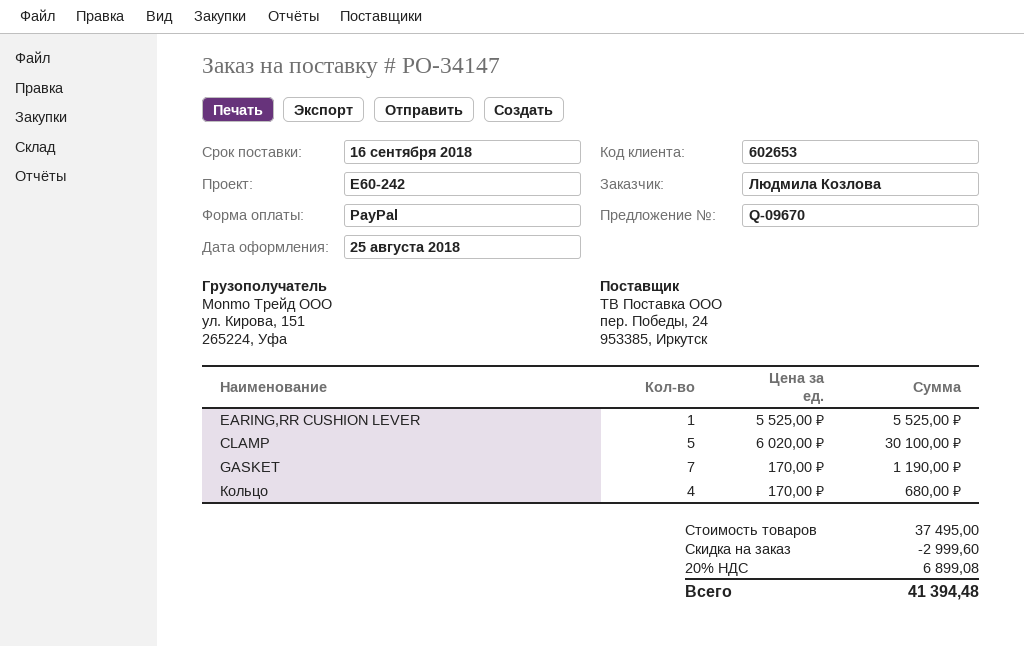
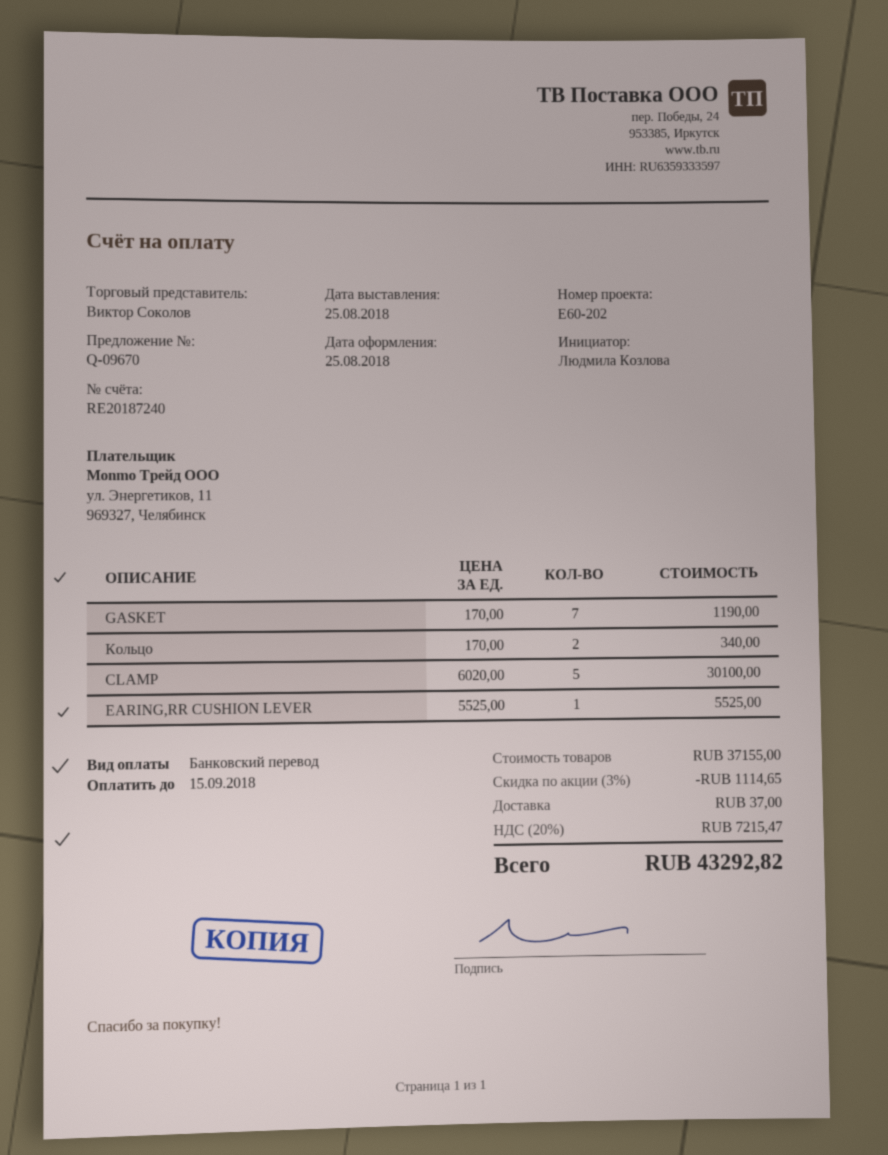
reference: E60-242 -> E60-202
payment method: PayPal -> bank transfer
Кольцо: 4 x 170.00 = 680.00 -> 2 x 170.00 = 340.00
subtotal: 37495.00 -> 37155.00
discount: 2999.60 -> 1114.65
shipping: none -> 37.00
tax: 20% = 6899.08 -> 20% = 7215.47
total: 41394.48 -> 43292.82

